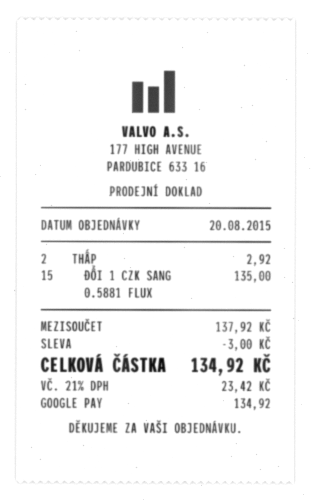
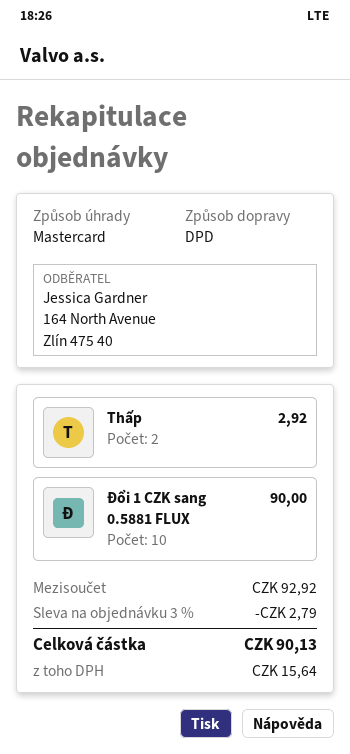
payment method: Google Pay -> Mastercard
ĐỔI 1 CZK SANG 0.5881 FLUX: 15 for 135.00 -> 10 for 90.00
subtotal: 137.92 -> 92.92
discount: 3.00 -> 2.79
tax: 23.42 -> 15.64
total: 134.92 -> 90.13

